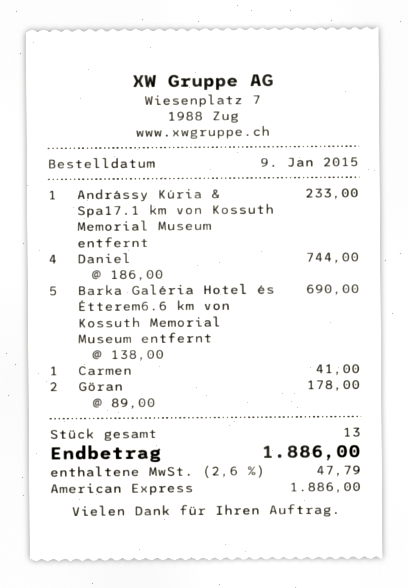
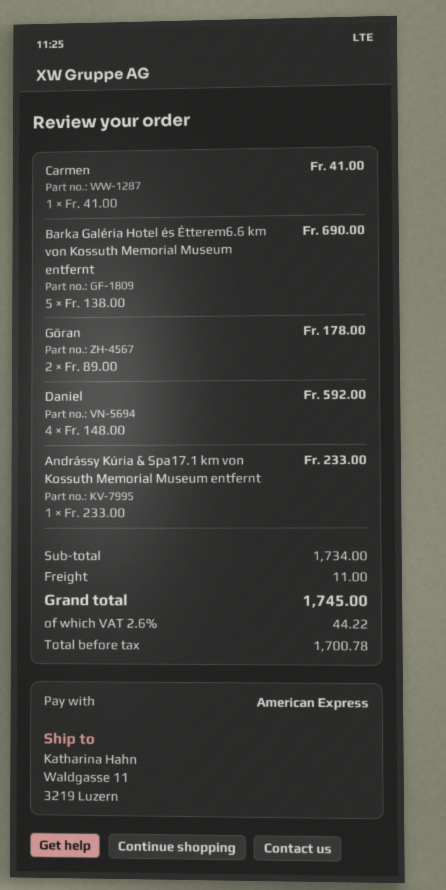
Daniel: 4 x 186.00 = 744.00 -> 4 x 148.00 = 592.00
shipping: none -> 11.00
tax: 2.6% = 47.79 -> 2.6% = 44.22
total: 1886.00 -> 1745.00

